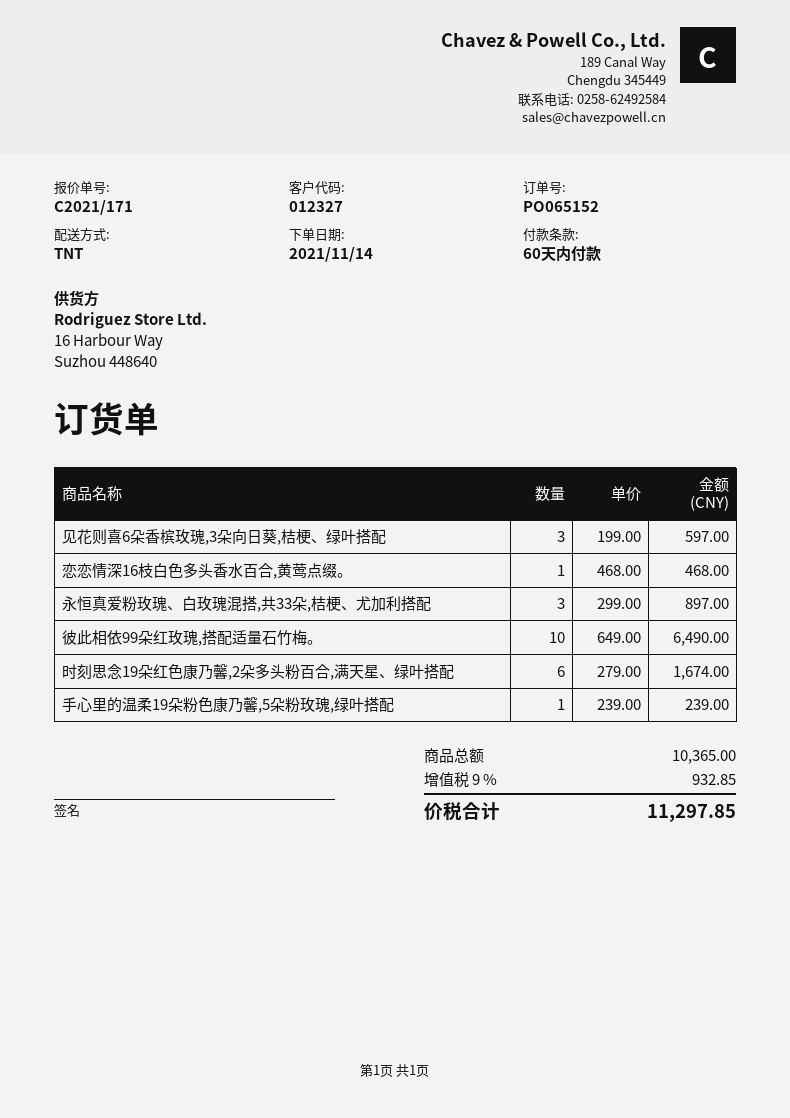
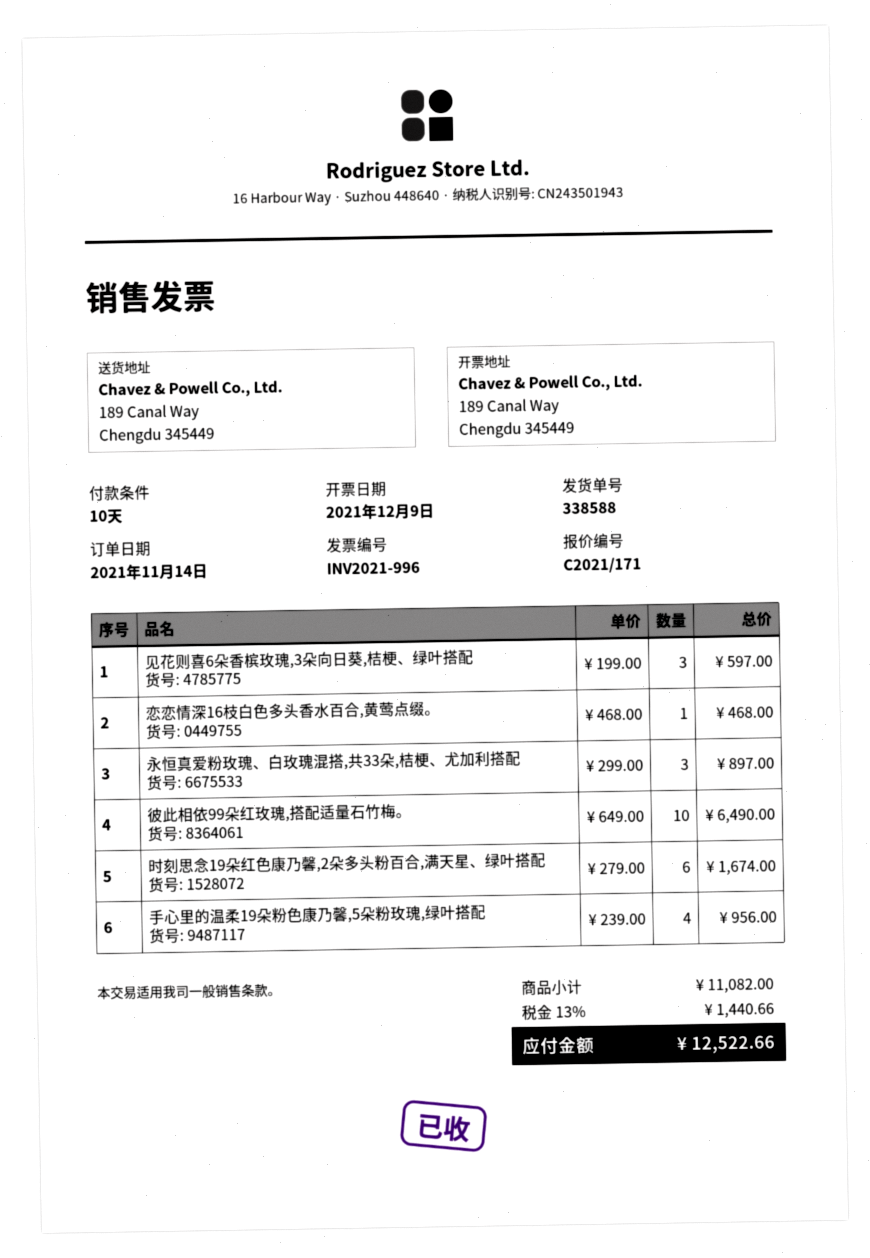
payment terms: 60 days -> 10 days
手心里的温柔19朵粉色康乃馨,5朵粉玫瑰,绿叶搭配: 1 x 239.00 = 239.00 -> 4 x 239.00 = 956.00
subtotal: 10365.00 -> 11082.00
tax: 9% = 932.85 -> 13% = 1440.66
total: 11297.85 -> 12522.66

